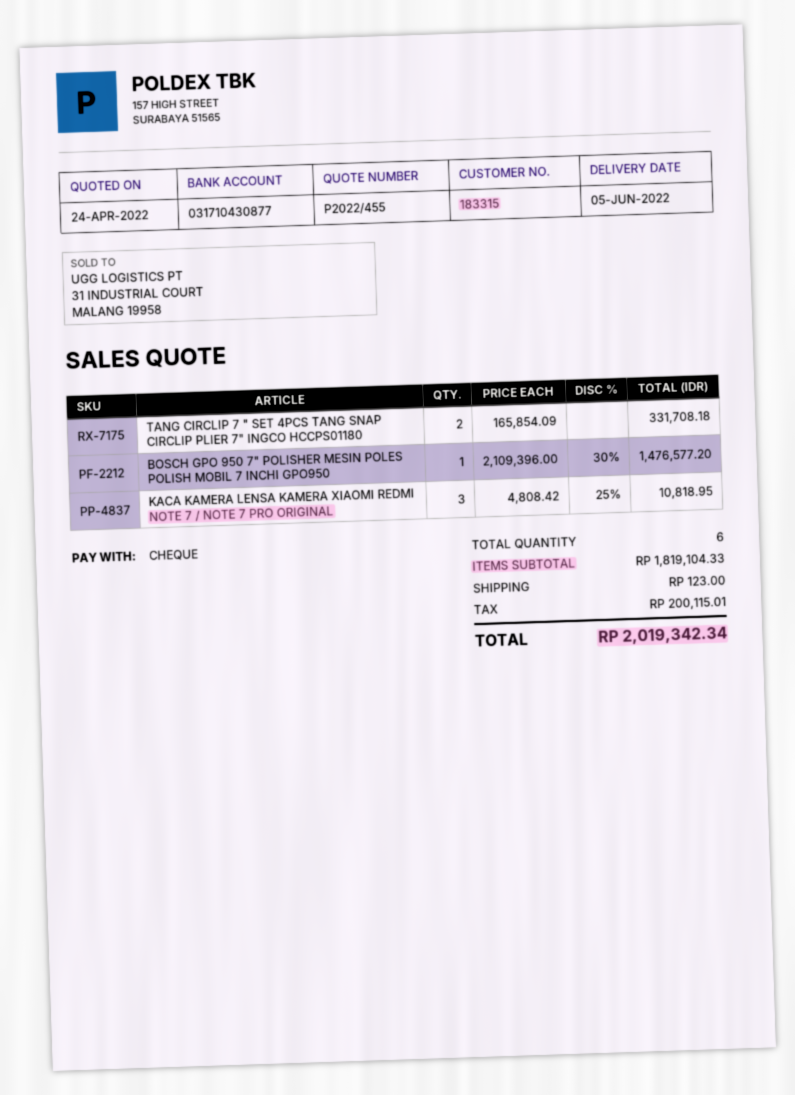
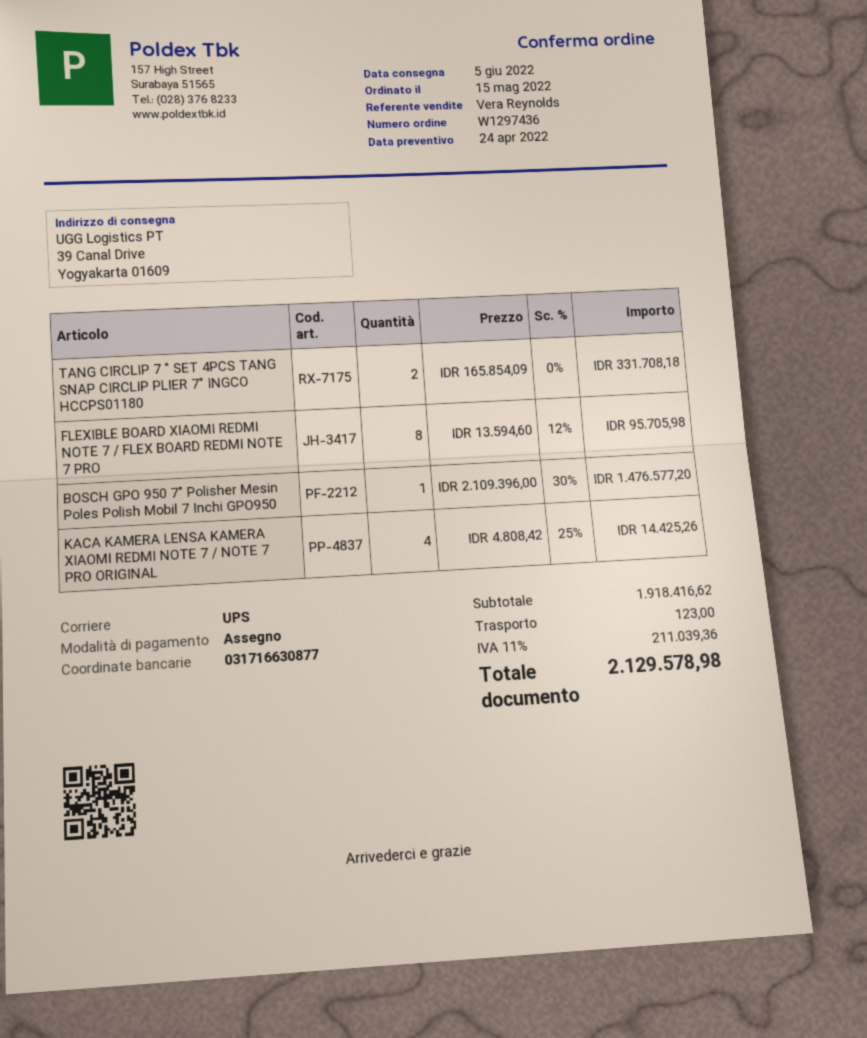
bank account: 031710430877 -> 031716630877
KACA KAMERA LENSA KAMERA XIAOMI REDMI NOTE 7 / NOTE 7 PRO ORIGINAL: 3 x 4808.42 - 25% = 10818.95 -> 4 x 4808.42 - 25% = 14425.26
FLEXIBLE BOARD XIAOMI REDMI NOTE 7 / FLEX BOARD REDMI NOTE 7 PRO: none -> 8 x 13594.60 - 12% = 95705.98
subtotal: 1819104.33 -> 1918416.62
tax: 200115.01 -> 211039.36
total: 2019342.34 -> 2129578.98

